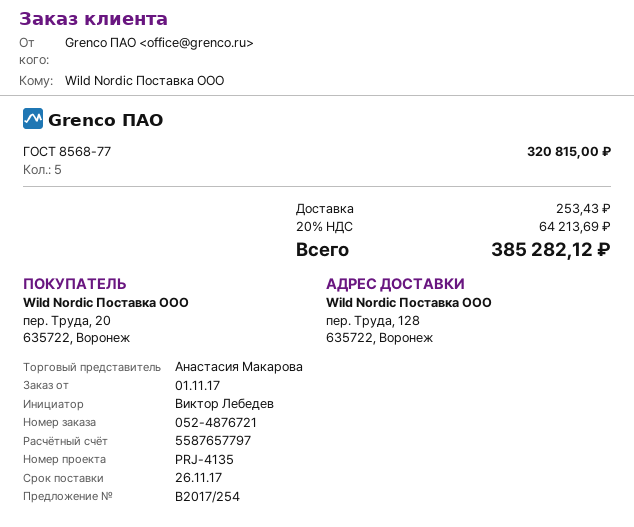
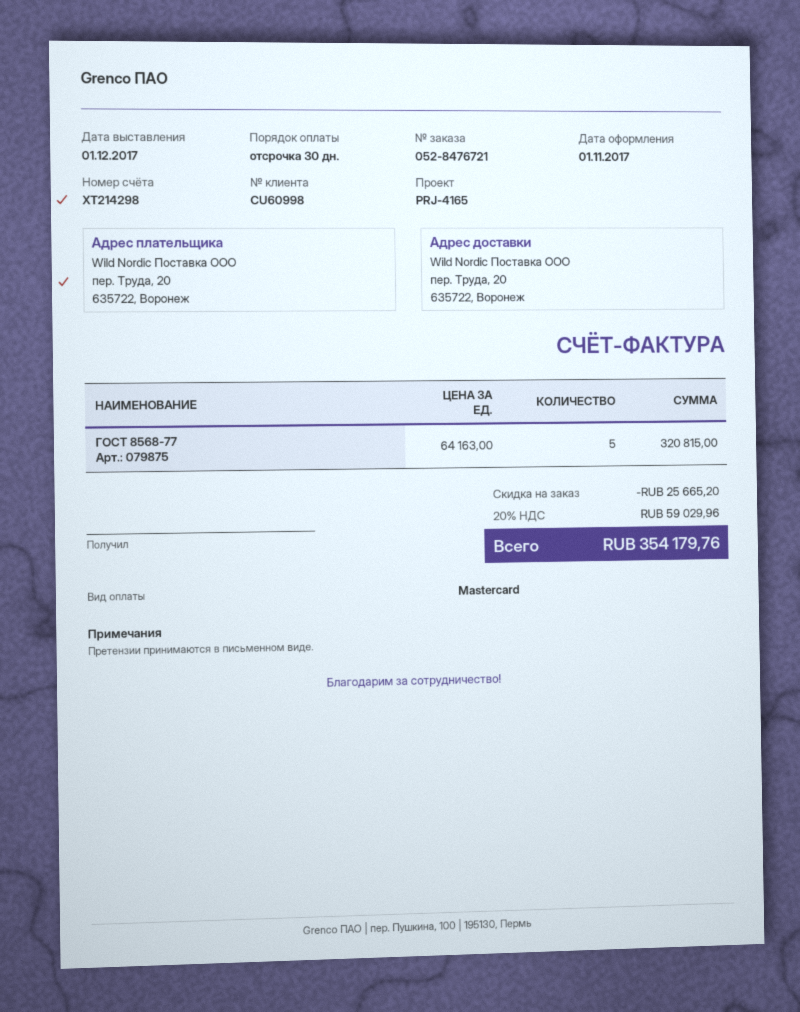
order number: 052-4876721 -> 052-8476721
reference: PRJ-4135 -> PRJ-4165
ship to: пер. Труда, 128, 635722, Воронеж -> пер. Труда, 20, 635722, Воронеж
discount: none -> 25665.20
shipping: 253.43 -> none
tax: 20% = 64213.69 -> 20% = 59029.96
total: 385282.12 -> 354179.76

